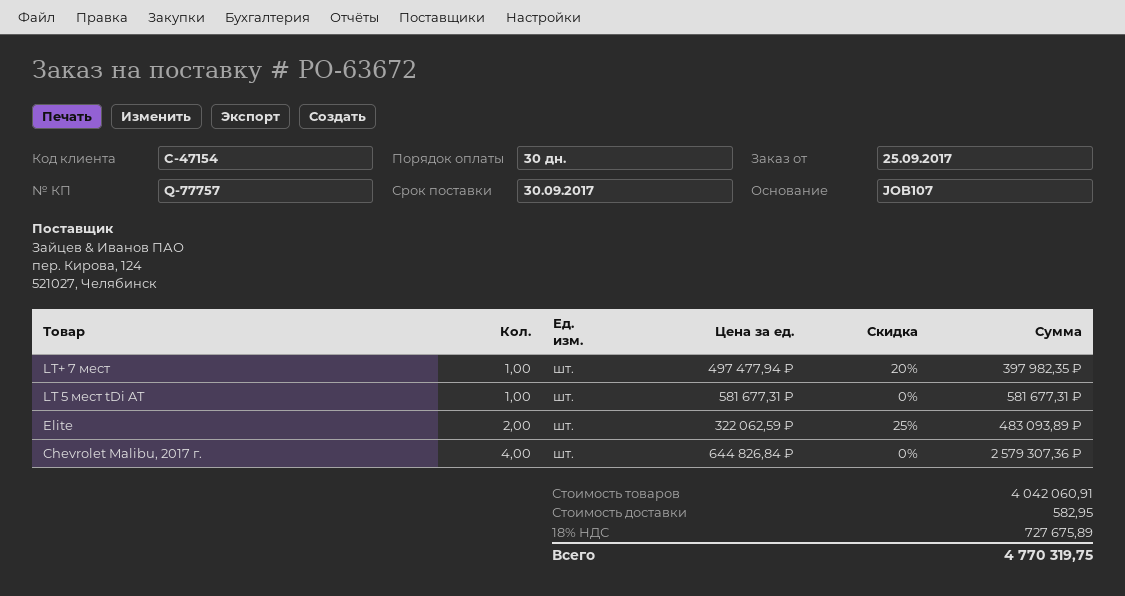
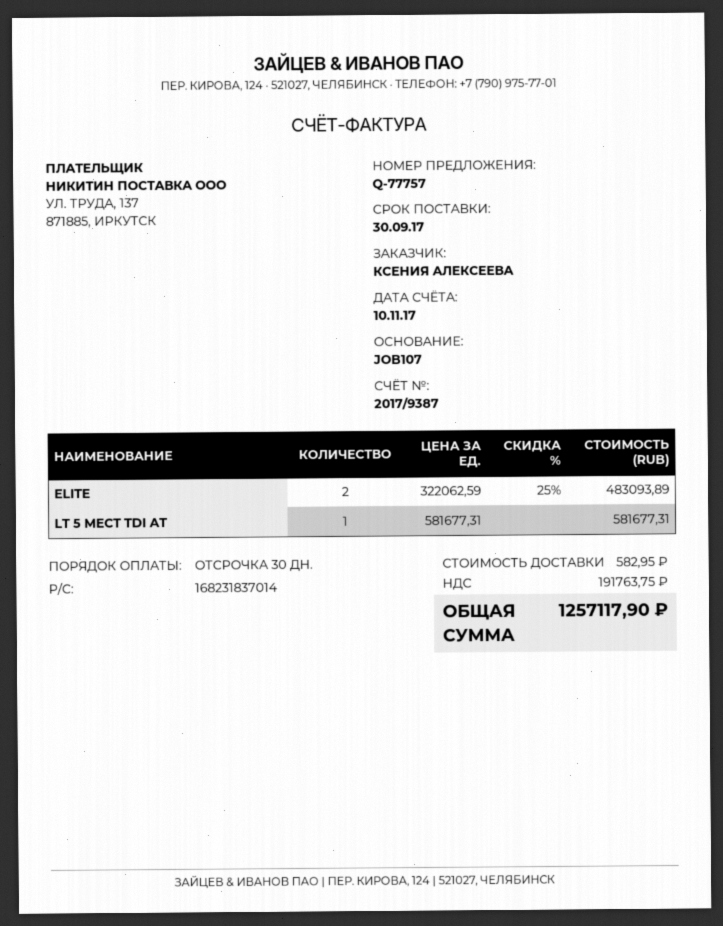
LT+ 7 мест: 1 x 497477.94 - 20% = 397982.35 -> none
Chevrolet Malibu, 2017 г.: 4 x 644826.84 = 2579307.36 -> none
tax: 727675.89 -> 191763.75
total: 4770319.75 -> 1257117.90

